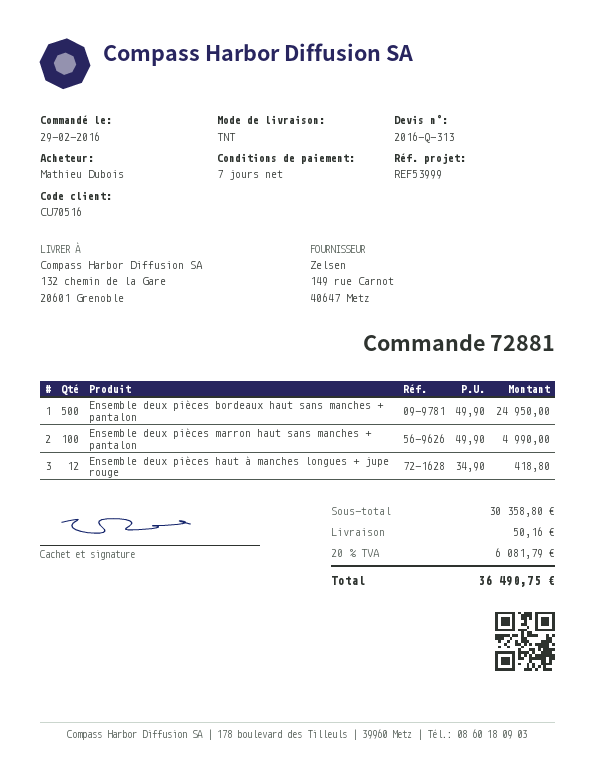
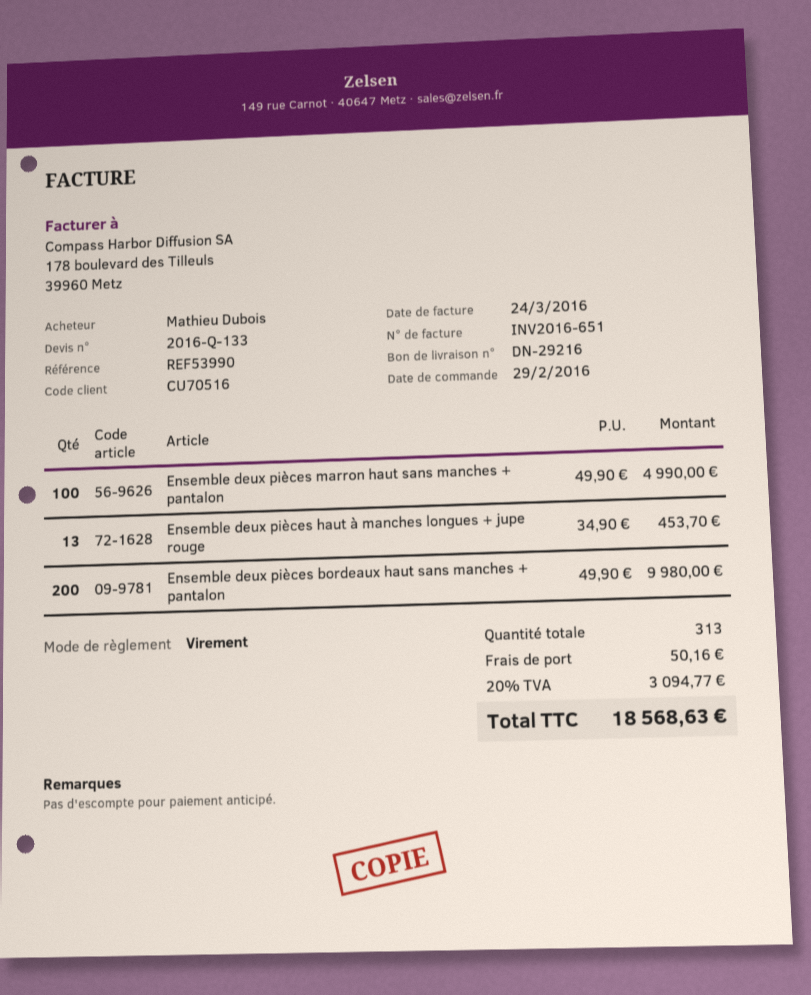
quote number: 2016-Q-313 -> 2016-Q-133
reference: REF53999 -> REF53990
Ensemble deux pièces bordeaux haut sans manches + pantalon: 500 x 49.90 = 24950.00 -> 200 x 49.90 = 9980.00
Ensemble deux pièces haut à manches longues + jupe rouge: 12 x 34.90 = 418.80 -> 13 x 34.90 = 453.70
tax: 20% = 6081.79 -> 20% = 3094.77
total: 36490.75 -> 18568.63

